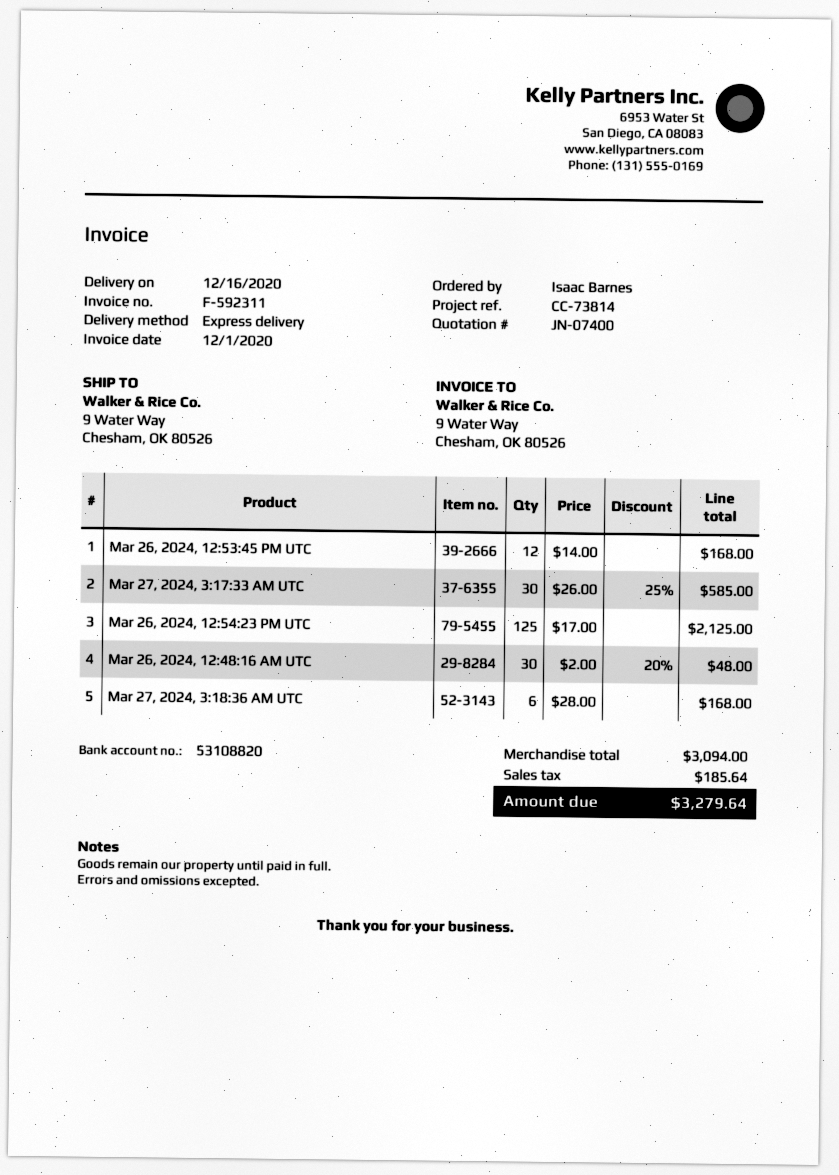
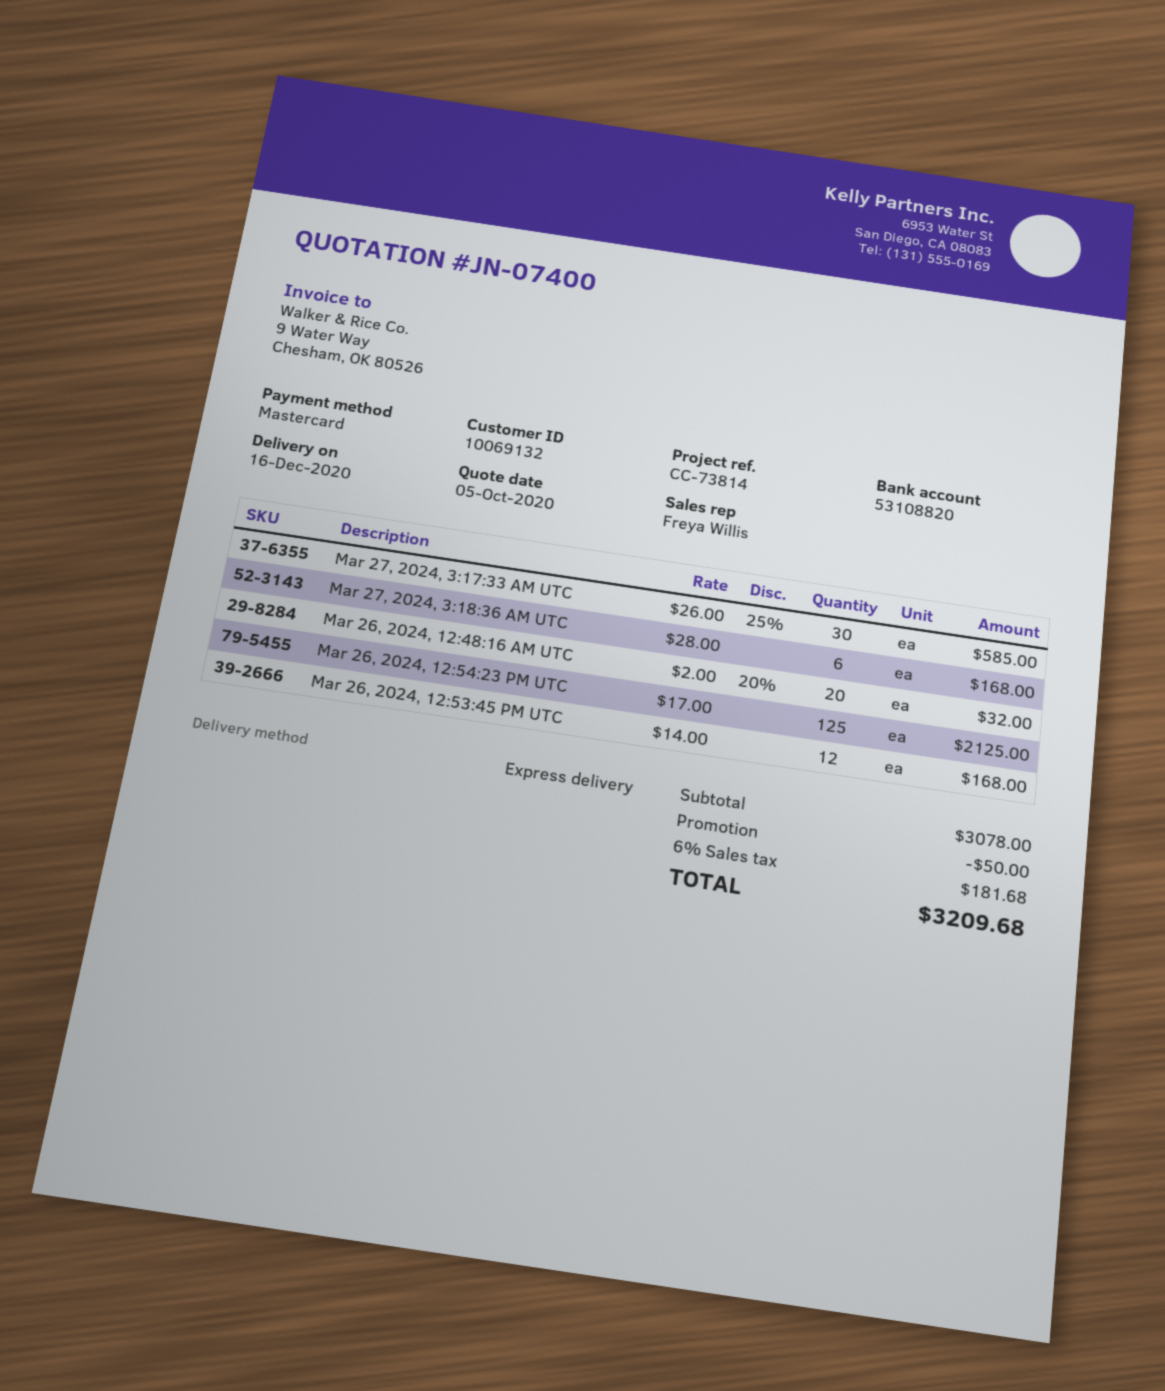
Mar 26, 2024, 12:48:16 AM UTC: 30 x 2.00 - 20% = 48.00 -> 20 x 2.00 - 20% = 32.00
subtotal: 3094.00 -> 3078.00
discount: none -> 50.00
tax: 185.64 -> 181.68
total: 3279.64 -> 3209.68

